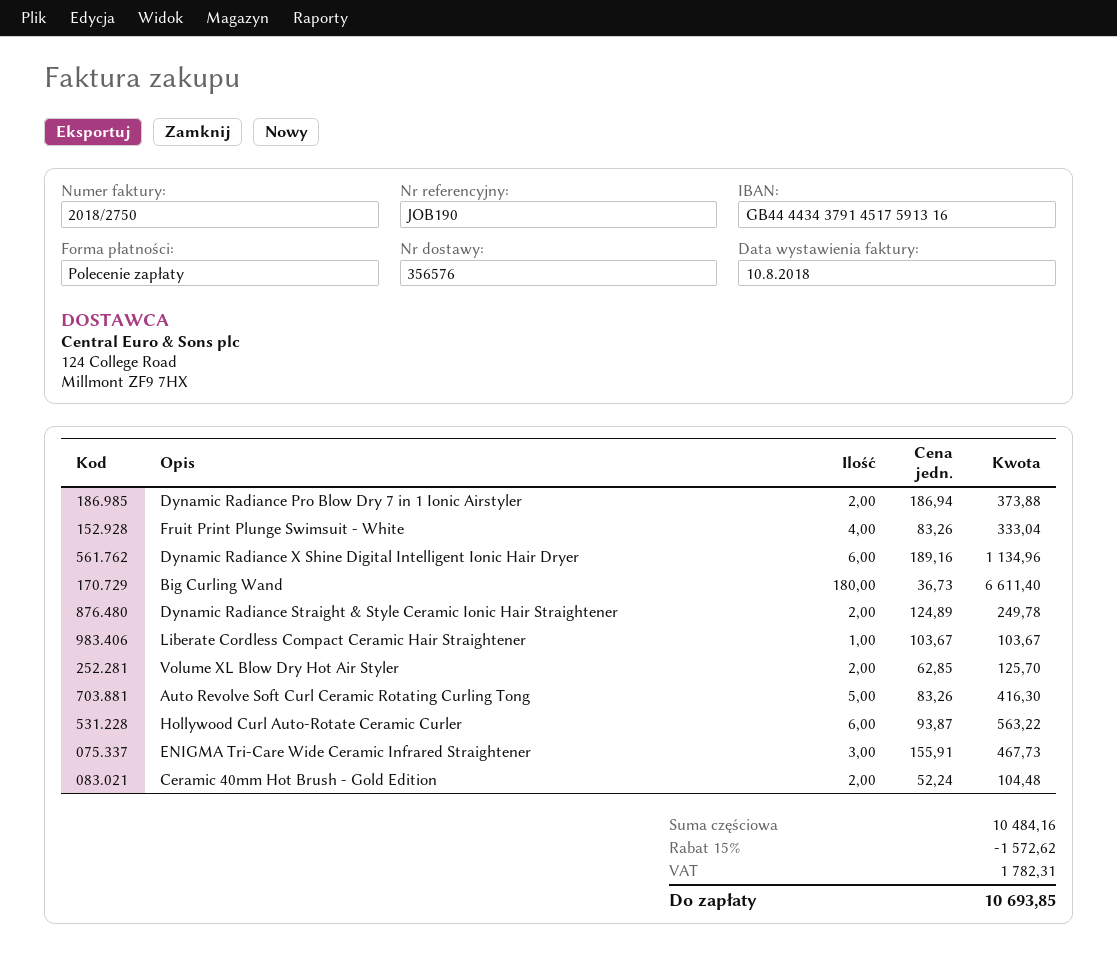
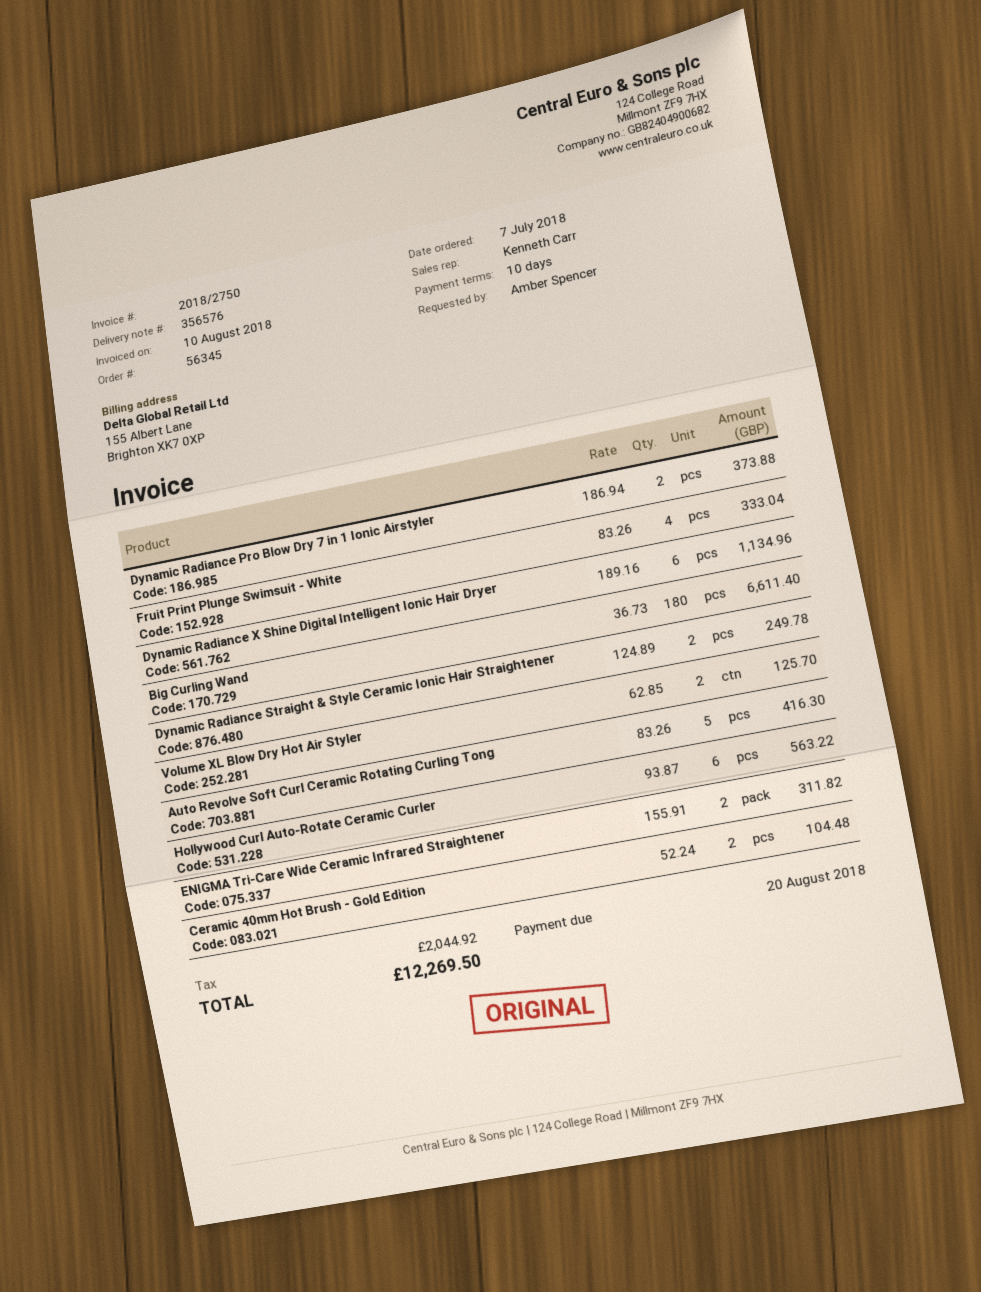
Liberate Cordless Compact Ceramic Hair Straightener: 1 x 103.67 = 103.67 -> none
ENIGMA Tri-Care Wide Ceramic Infrared Straightener: 3 x 155.91 = 467.73 -> 2 x 155.91 = 311.82
discount: 15% = 1572.62 -> none
tax: 1782.31 -> 2044.92
total: 10693.85 -> 12269.50

